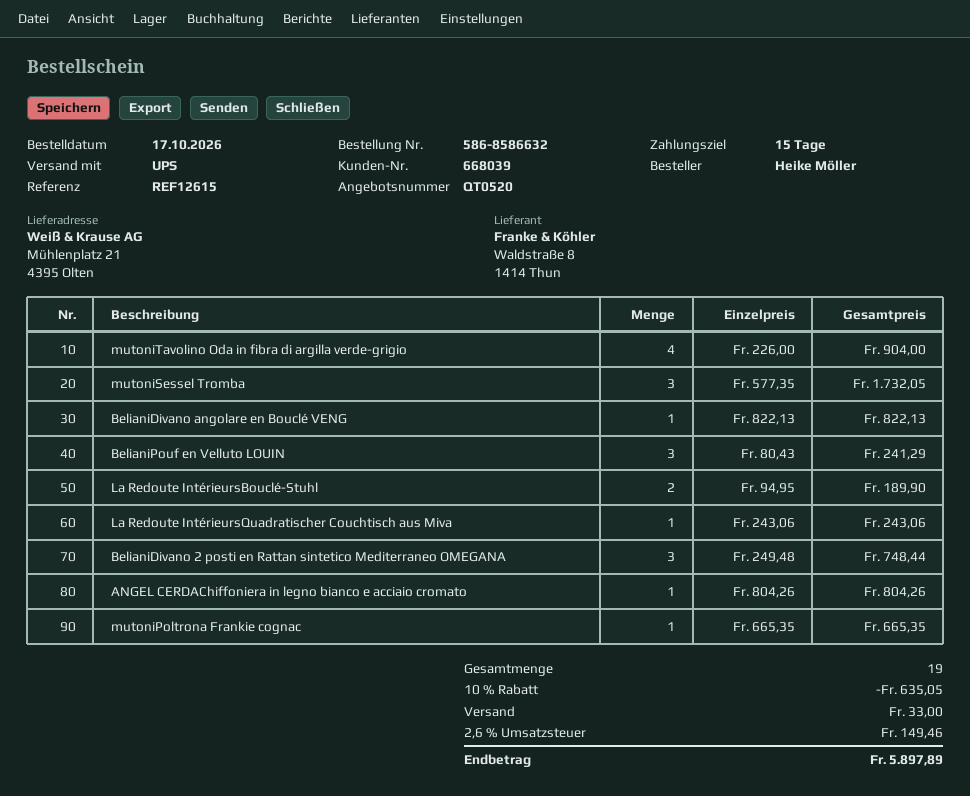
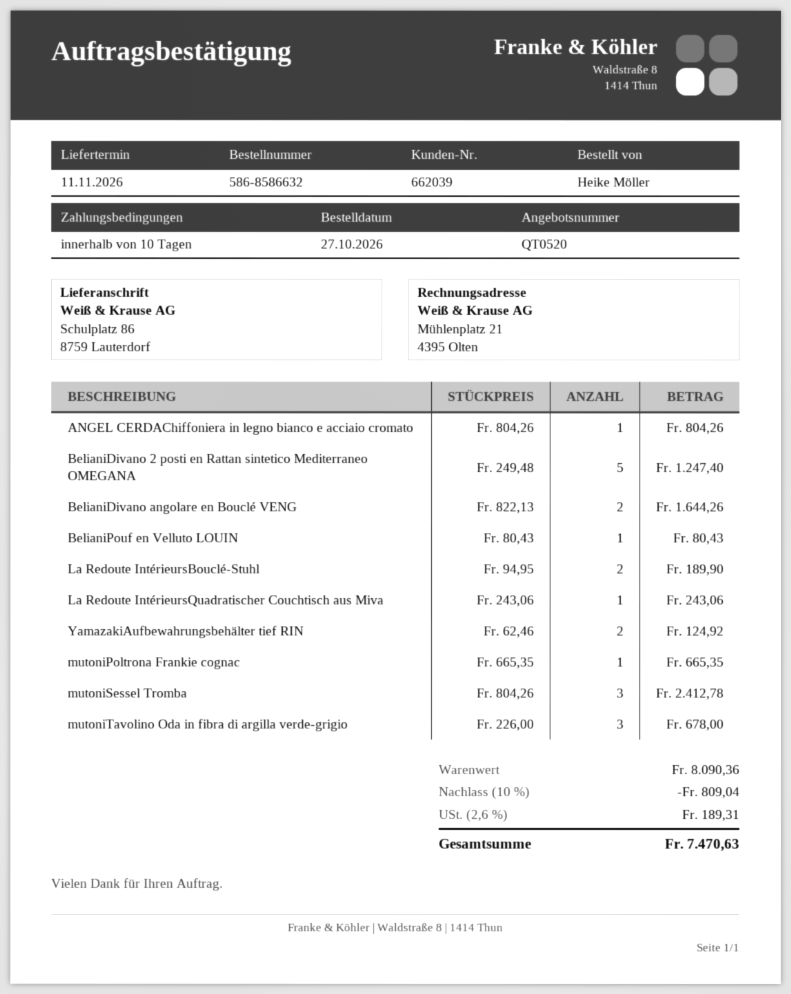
order date: 2026-10-17 -> 2026-10-27
payment terms: 15 days -> 10 days
customer number: 668039 -> 662039
ship to: Mühlenplatz 21, 4395 Olten -> Schulplatz 86, 8759 Lauterdorf
mutoniTavolino Oda in fibra di argilla verde-grigio: 4 x 226.00 = 904.00 -> 3 x 226.00 = 678.00
mutoniSessel Tromba: 3 x 577.35 = 1732.05 -> 3 x 804.26 = 2412.78
BelianiDivano angolare en Bouclé VENG: 1 x 822.13 = 822.13 -> 2 x 822.13 = 1644.26
BelianiPouf en Velluto LOUIN: 3 x 80.43 = 241.29 -> 1 x 80.43 = 80.43
BelianiDivano 2 posti en Rattan sintetico Mediterraneo OMEGANA: 3 x 249.48 = 748.44 -> 5 x 249.48 = 1247.40
YamazakiAufbewahrungsbehälter tief RIN: none -> 2 x 62.46 = 124.92
discount: 10% = 635.05 -> 10% = 809.04
shipping: 33.00 -> none
tax: 2.6% = 149.46 -> 2.6% = 189.31
total: 5897.89 -> 7470.63

